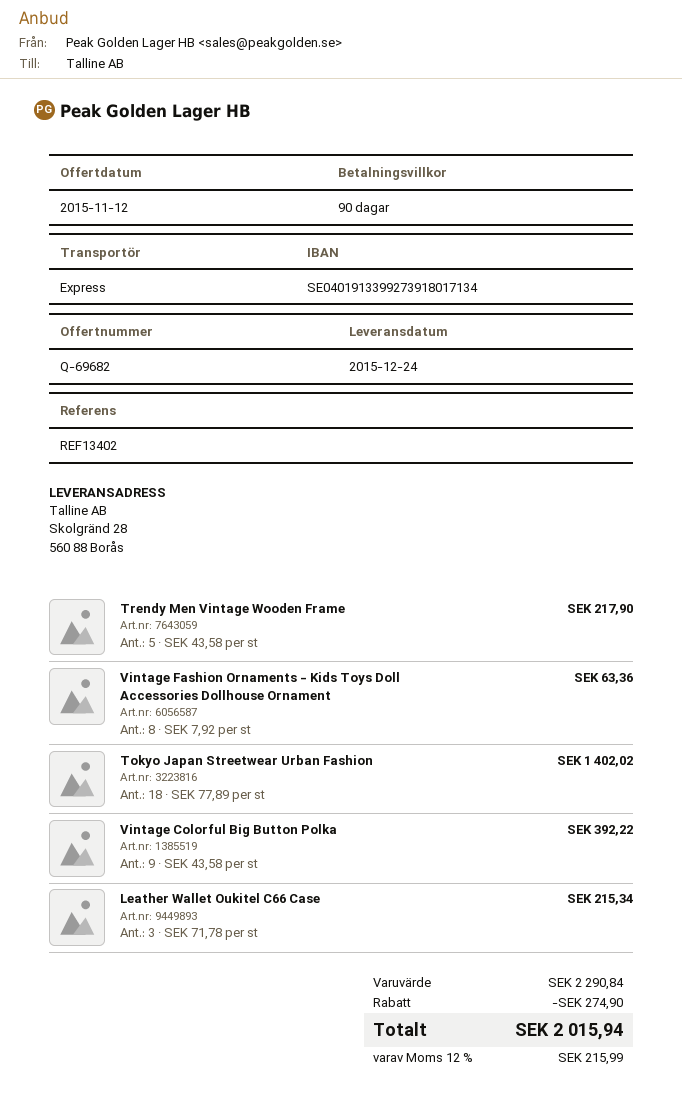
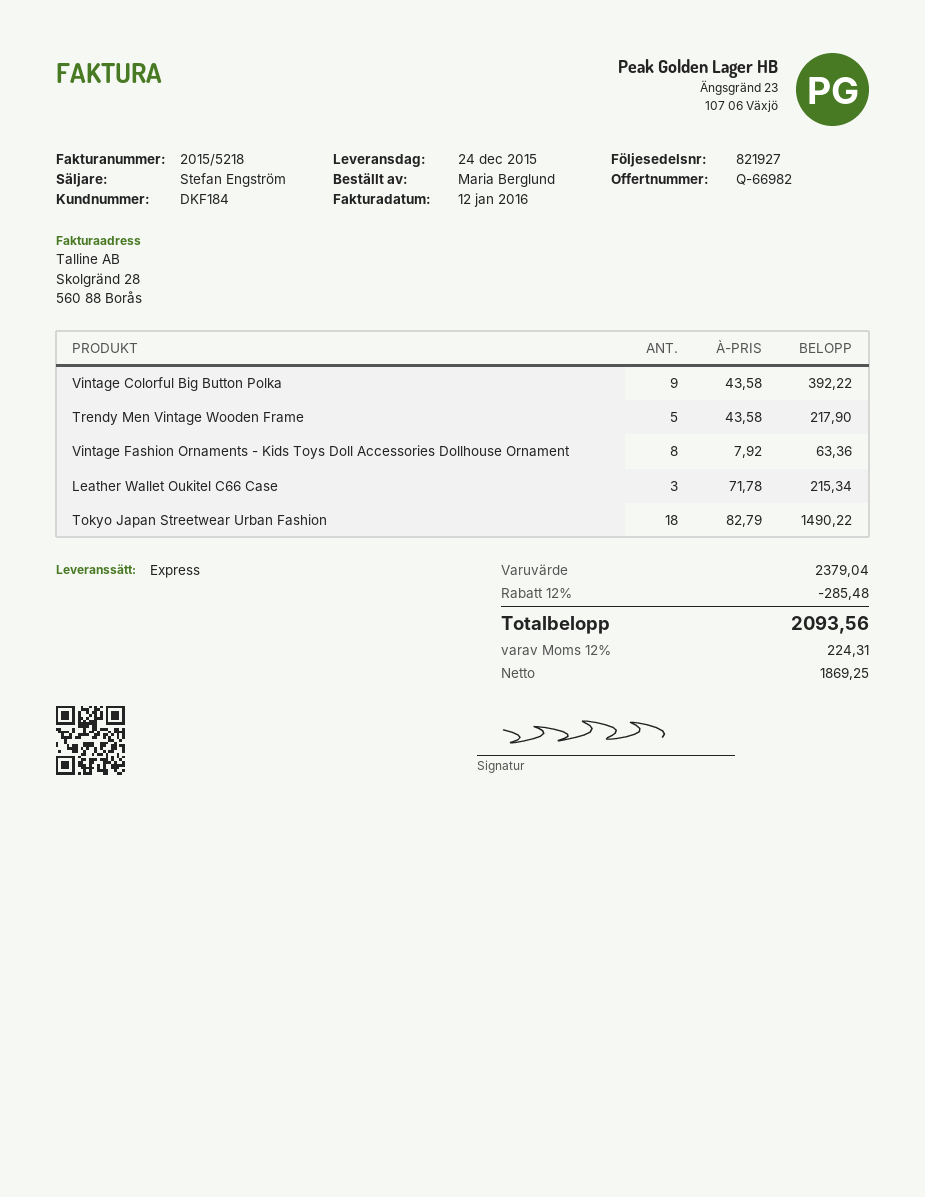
quote number: Q-69682 -> Q-66982
Tokyo Japan Streetwear Urban Fashion: 18 x 77.89 = 1402.02 -> 18 x 82.79 = 1490.22
subtotal: 2290.84 -> 2379.04
discount: 274.90 -> 285.48
tax: 12% = 215.99 -> 12% = 224.31
total: 2015.94 -> 2093.56

